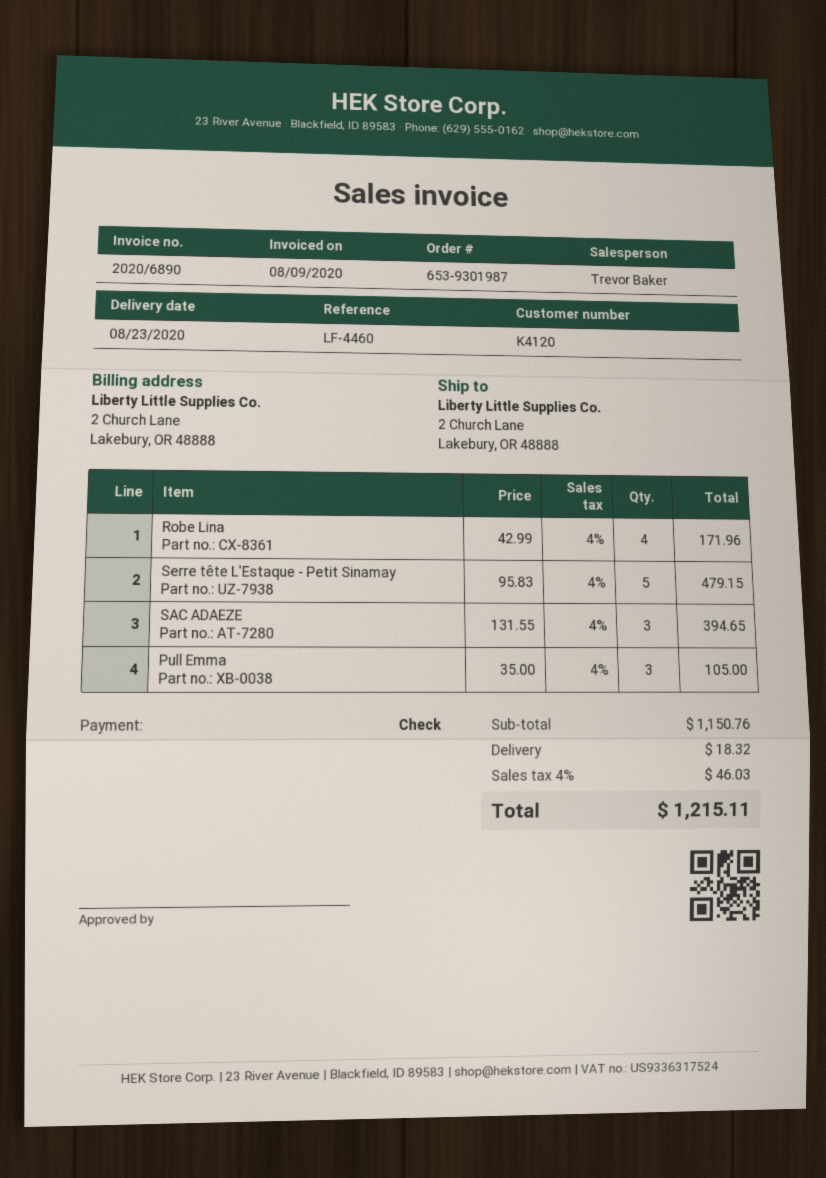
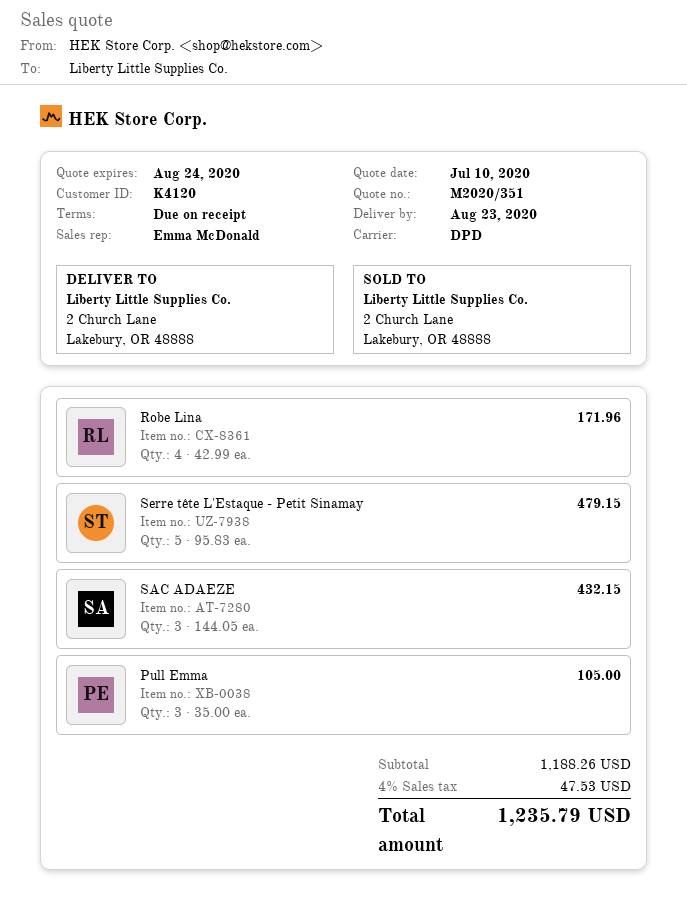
sales rep: Trevor Baker -> Emma McDonald
SAC ADAEZE: 3 x 131.55 = 394.65 -> 3 x 144.05 = 432.15
subtotal: 1150.76 -> 1188.26
shipping: 18.32 -> none
tax: 4% = 46.03 -> 4% = 47.53
total: 1215.11 -> 1235.79

